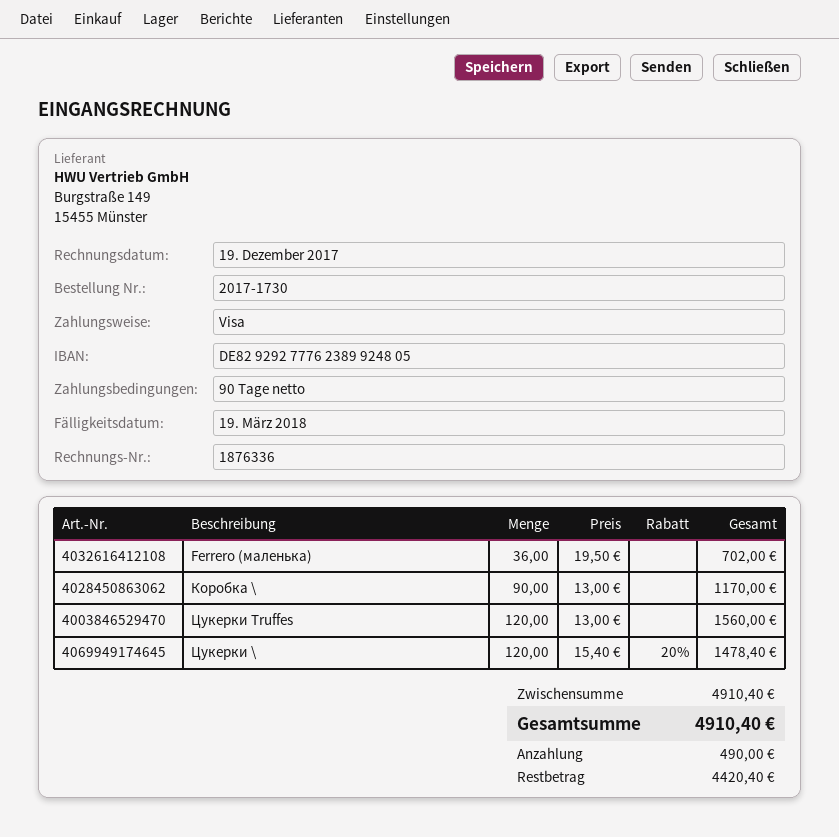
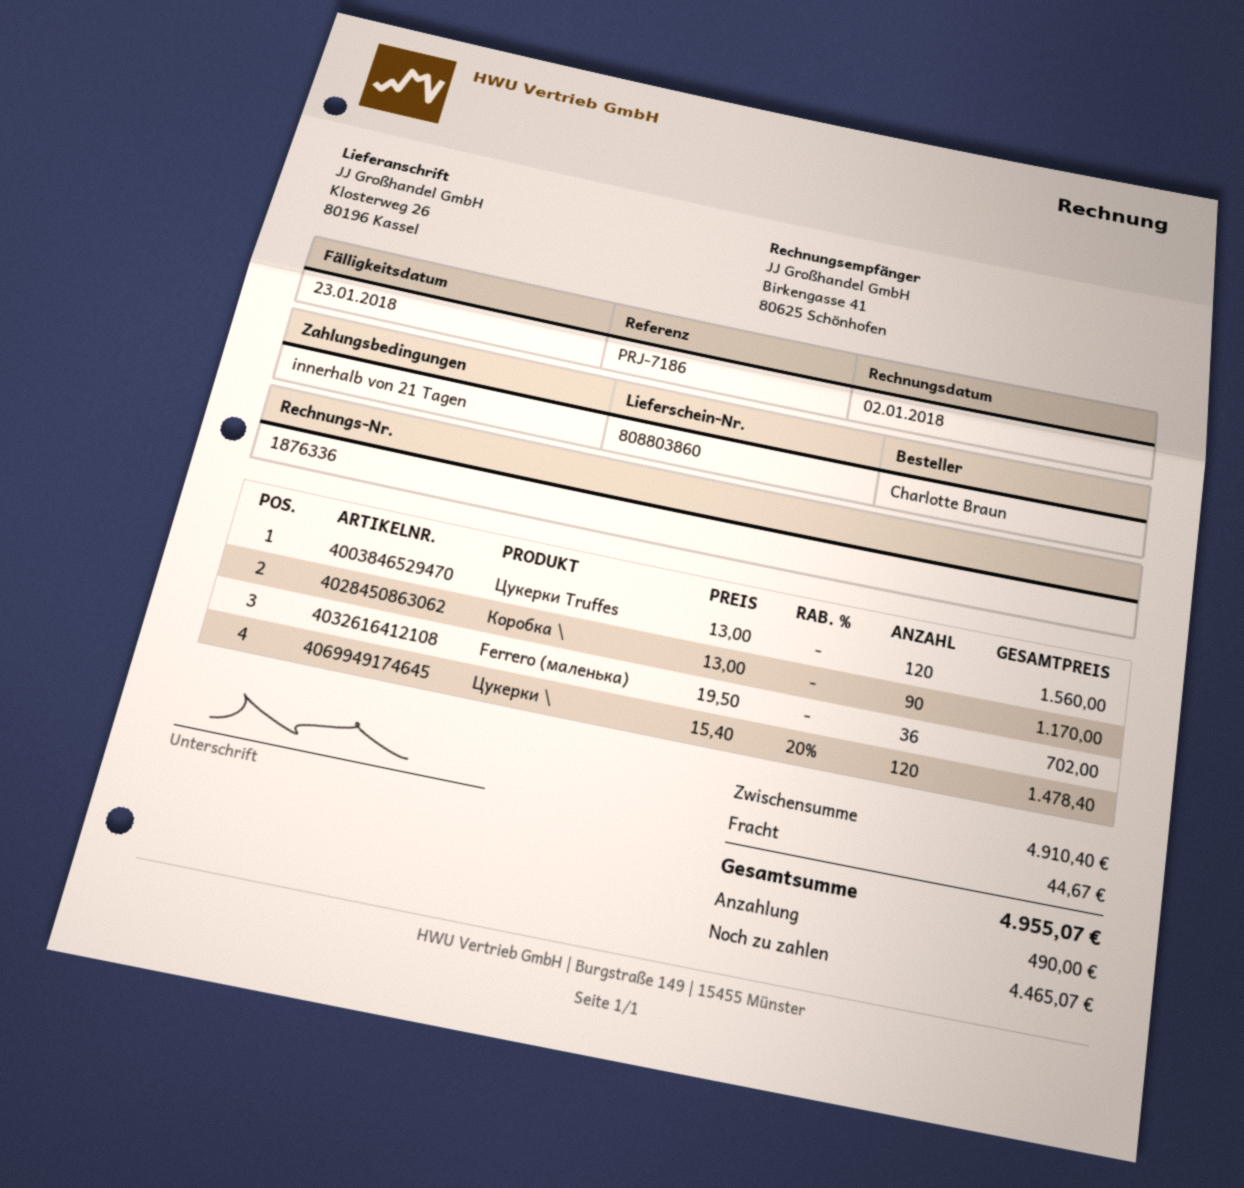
invoice date: 2017-12-19 -> 2018-01-02
payment terms: 90 days -> 21 days
due date: 2018-03-19 -> 2018-01-23
shipping: none -> 44.67
total: 4910.40 -> 4955.07
balance: 4420.40 -> 4465.07

